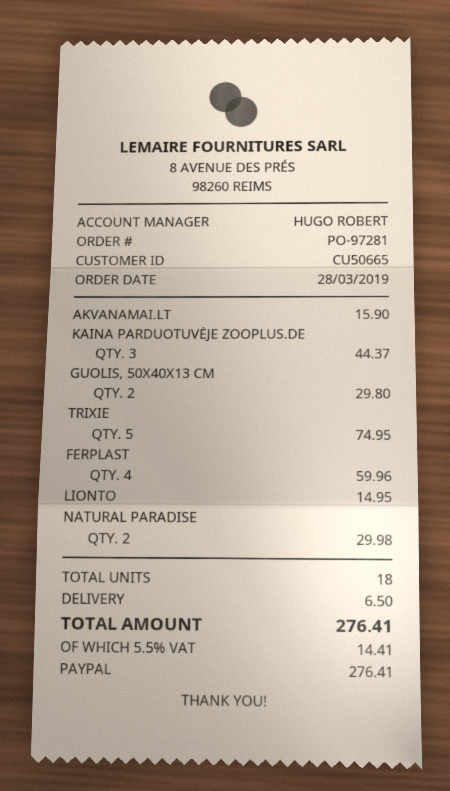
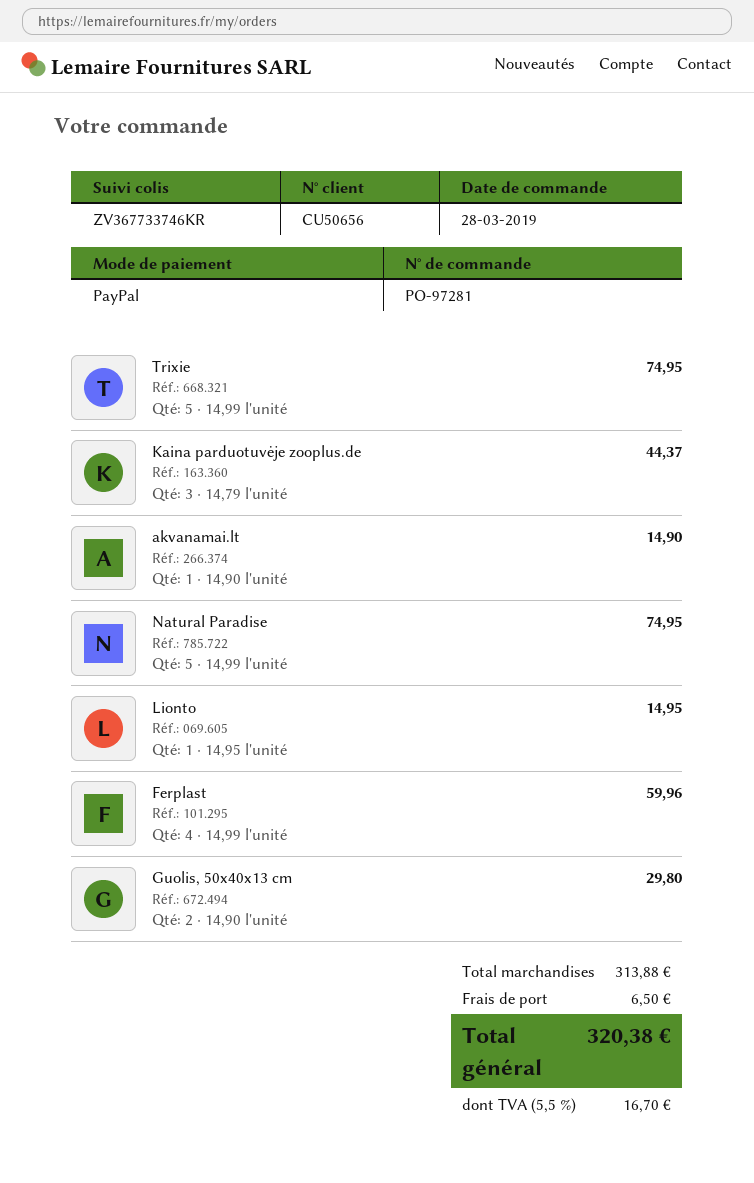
customer number: CU50665 -> CU50656
AKVANAMAI.LT: 1 for 15.90 -> 1 for 14.90
NATURAL PARADISE: 2 for 29.98 -> 5 for 74.95
tax: 5.5% = 14.41 -> 5.5% = 16.70
total: 276.41 -> 320.38

